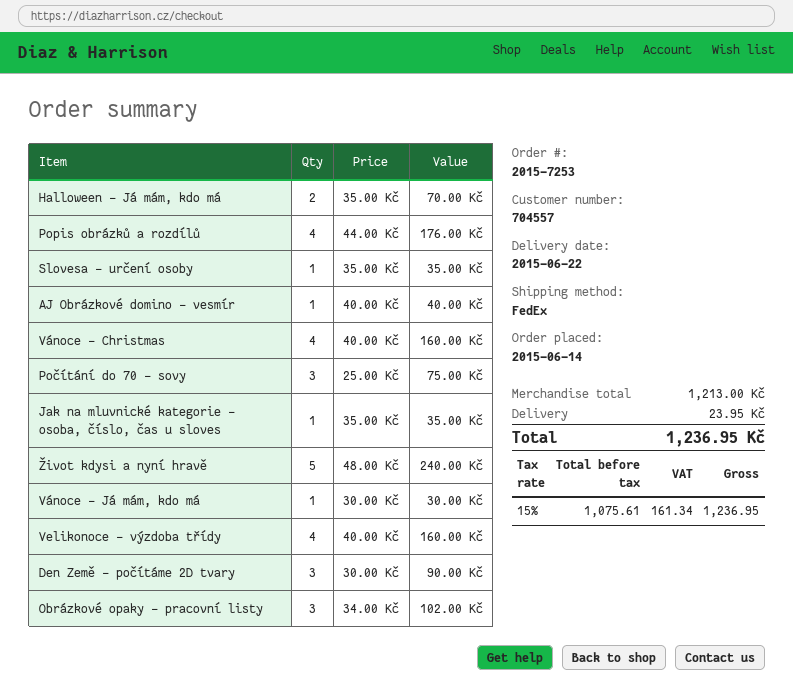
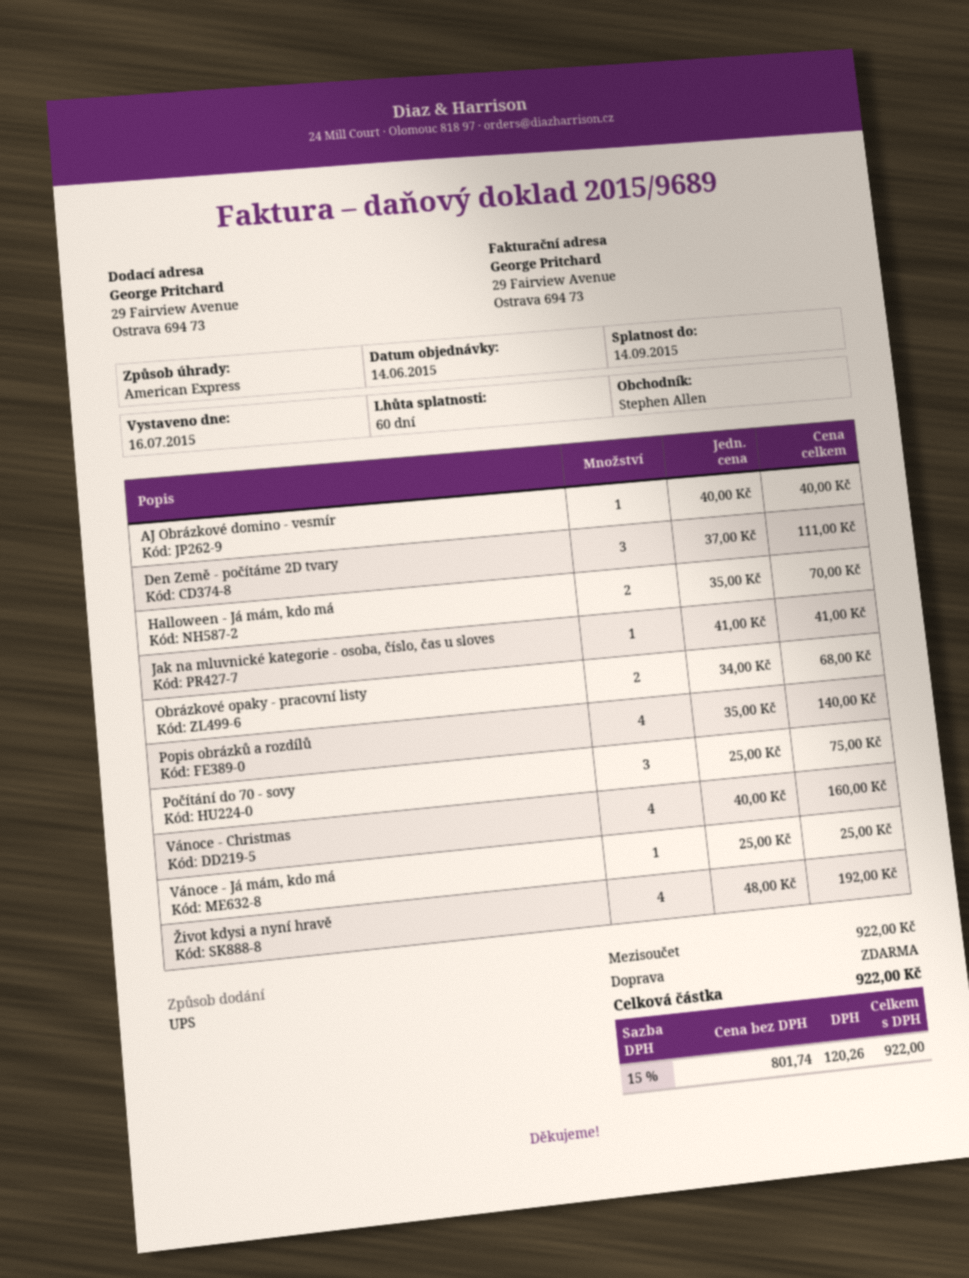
shipping method: FedEx -> UPS
Popis obrázků a rozdílů: 4 x 44.00 = 176.00 -> 4 x 35.00 = 140.00
Slovesa - určení osoby: 1 x 35.00 = 35.00 -> none
Jak na mluvnické kategorie - osoba, číslo, čas u sloves: 1 x 35.00 = 35.00 -> 1 x 41.00 = 41.00
Život kdysi a nyní hravě: 5 x 48.00 = 240.00 -> 4 x 48.00 = 192.00
Vánoce - Já mám, kdo má: 1 x 30.00 = 30.00 -> 1 x 25.00 = 25.00
Velikonoce - výzdoba třídy: 4 x 40.00 = 160.00 -> none
Den Země - počítáme 2D tvary: 3 x 30.00 = 90.00 -> 3 x 37.00 = 111.00
Obrázkové opaky - pracovní listy: 3 x 34.00 = 102.00 -> 2 x 34.00 = 68.00
subtotal: 1213.00 -> 922.00
shipping: 23.95 -> 0.00
net: 1075.61 -> 801.74
tax: 15% = 161.34 -> 15% = 120.26
total: 1236.95 -> 922.00

